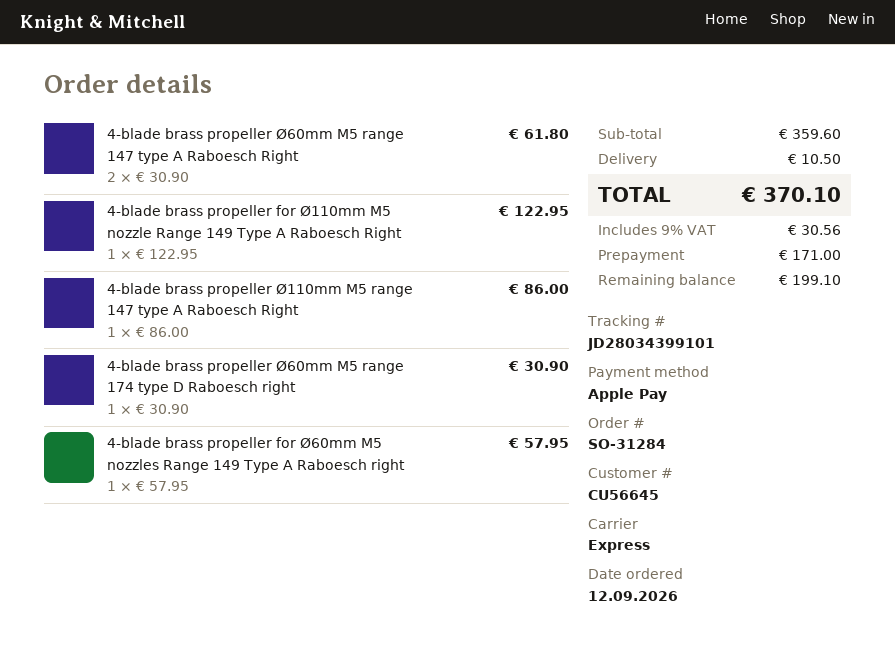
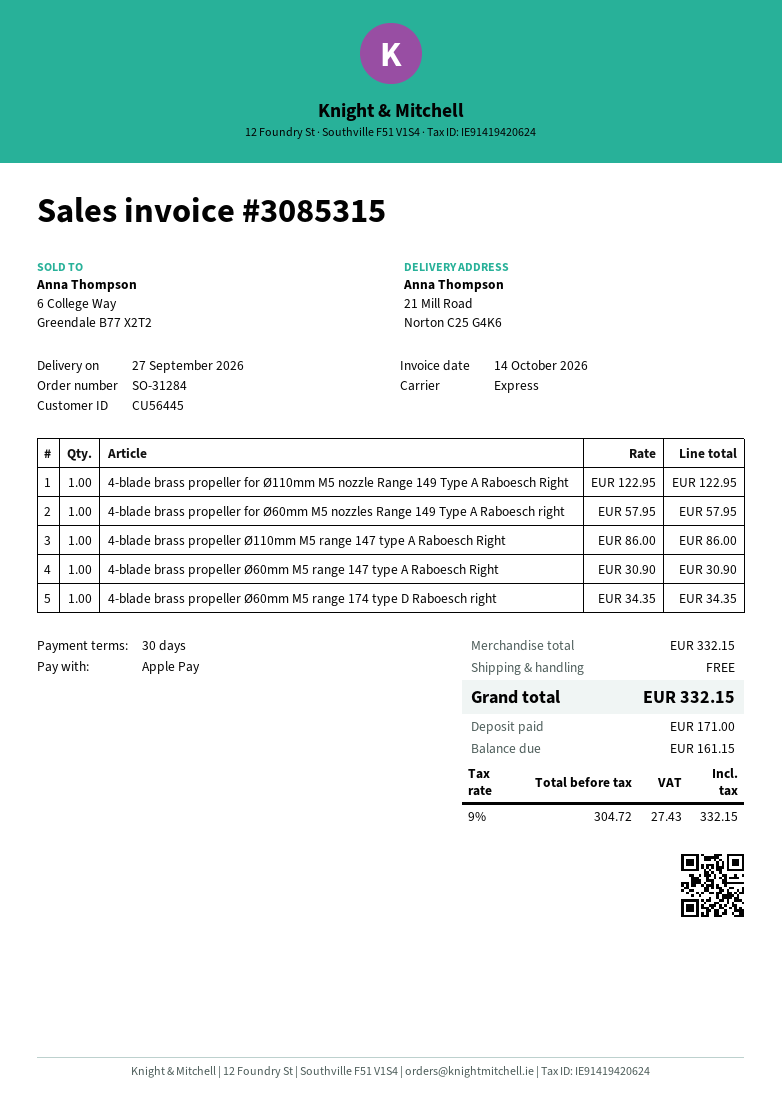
customer number: CU56645 -> CU56445
4-blade brass propeller Ø60mm M5 range 147 type A Raboesch Right: 2 x 30.90 = 61.80 -> 1 x 30.90 = 30.90
4-blade brass propeller Ø60mm M5 range 174 type D Raboesch right: 1 x 30.90 = 30.90 -> 1 x 34.35 = 34.35
subtotal: 359.60 -> 332.15
shipping: 10.50 -> 0.00
tax: 9% = 30.56 -> 9% = 27.43
total: 370.10 -> 332.15
balance: 199.10 -> 161.15

